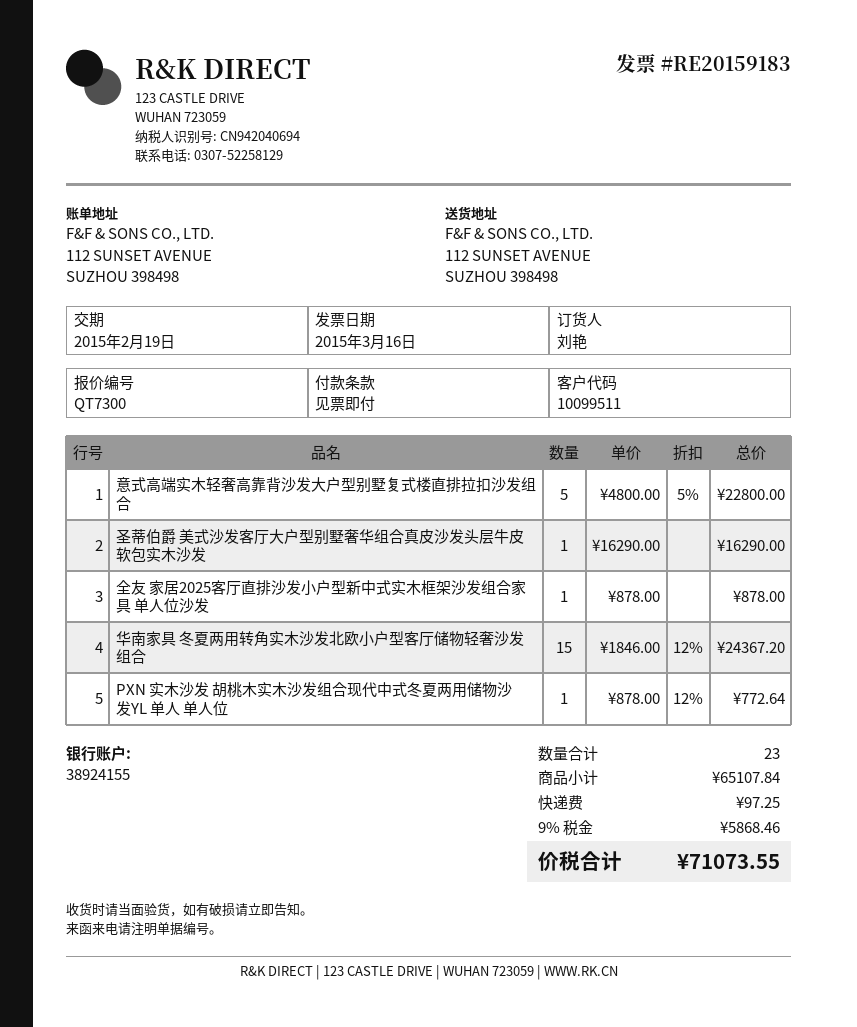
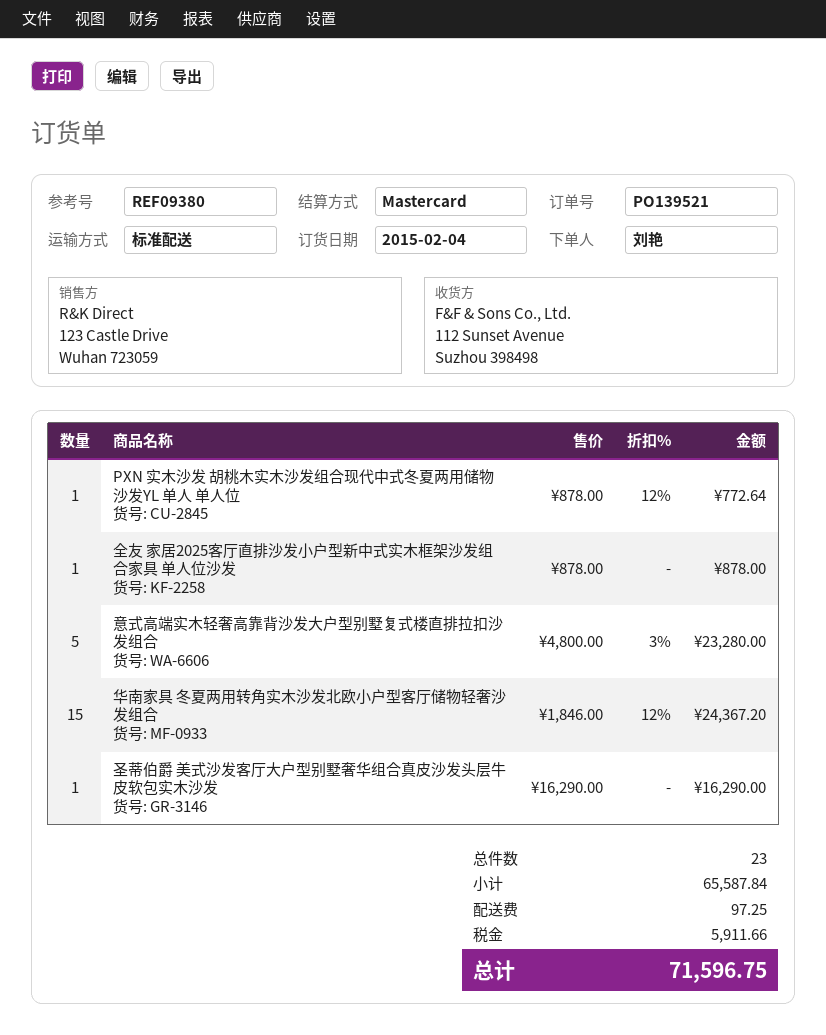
意式高端实木轻奢高靠背沙发大户型别墅复式楼直排拉扣沙发组合: 5 x 4800.00 - 5% = 22800.00 -> 5 x 4800.00 - 3% = 23280.00
subtotal: 65107.84 -> 65587.84
tax: 5868.46 -> 5911.66
total: 71073.55 -> 71596.75

